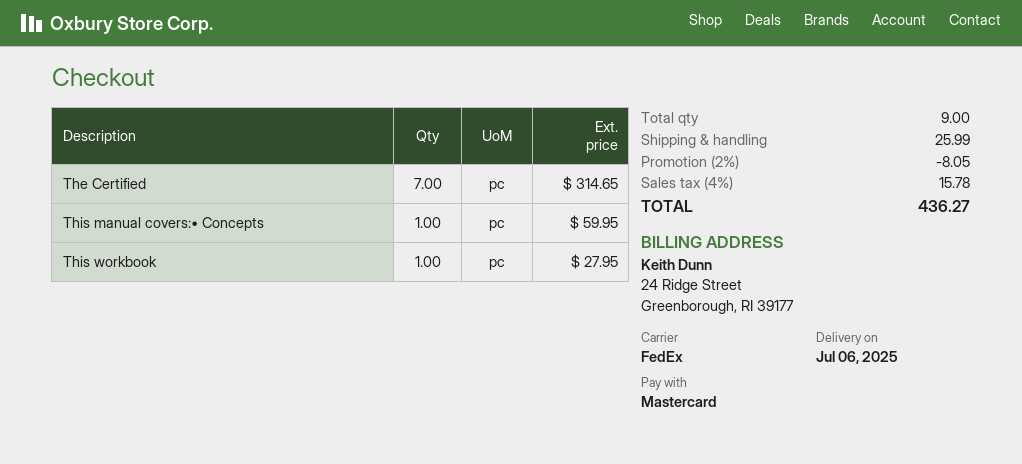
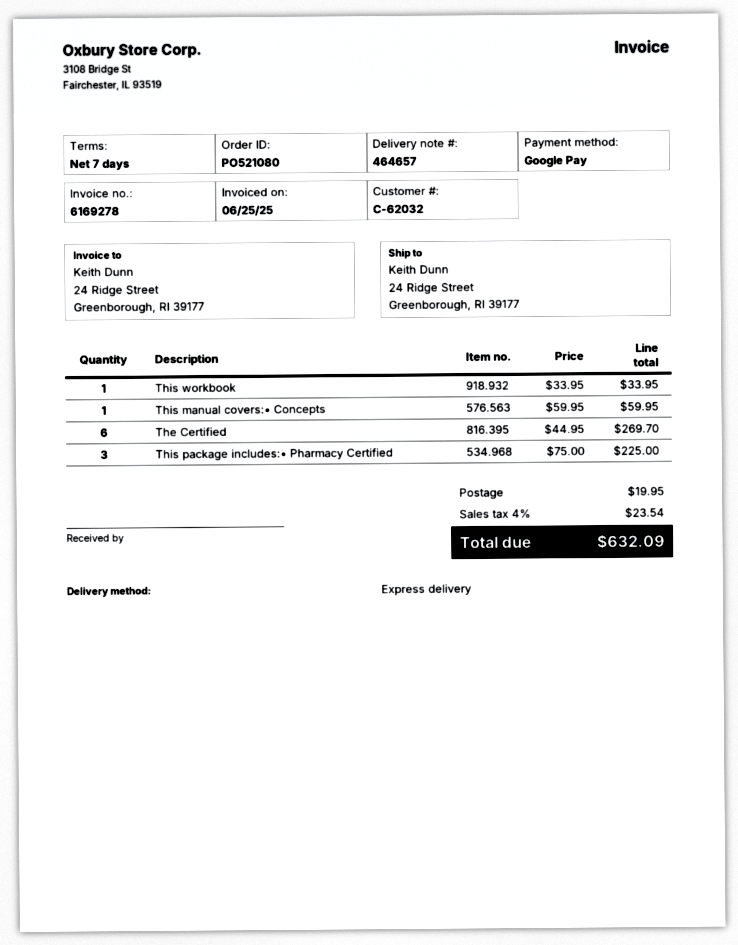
payment method: Mastercard -> Google Pay
shipping method: FedEx -> express
The Certified: 7 for 314.65 -> 6 for 269.70
This workbook: 1 for 27.95 -> 1 for 33.95
This package includes:• Pharmacy Certified: none -> 3 for 225.00
discount: 2% = 8.05 -> none
shipping: 25.99 -> 19.95
tax: 4% = 15.78 -> 4% = 23.54
total: 436.27 -> 632.09

